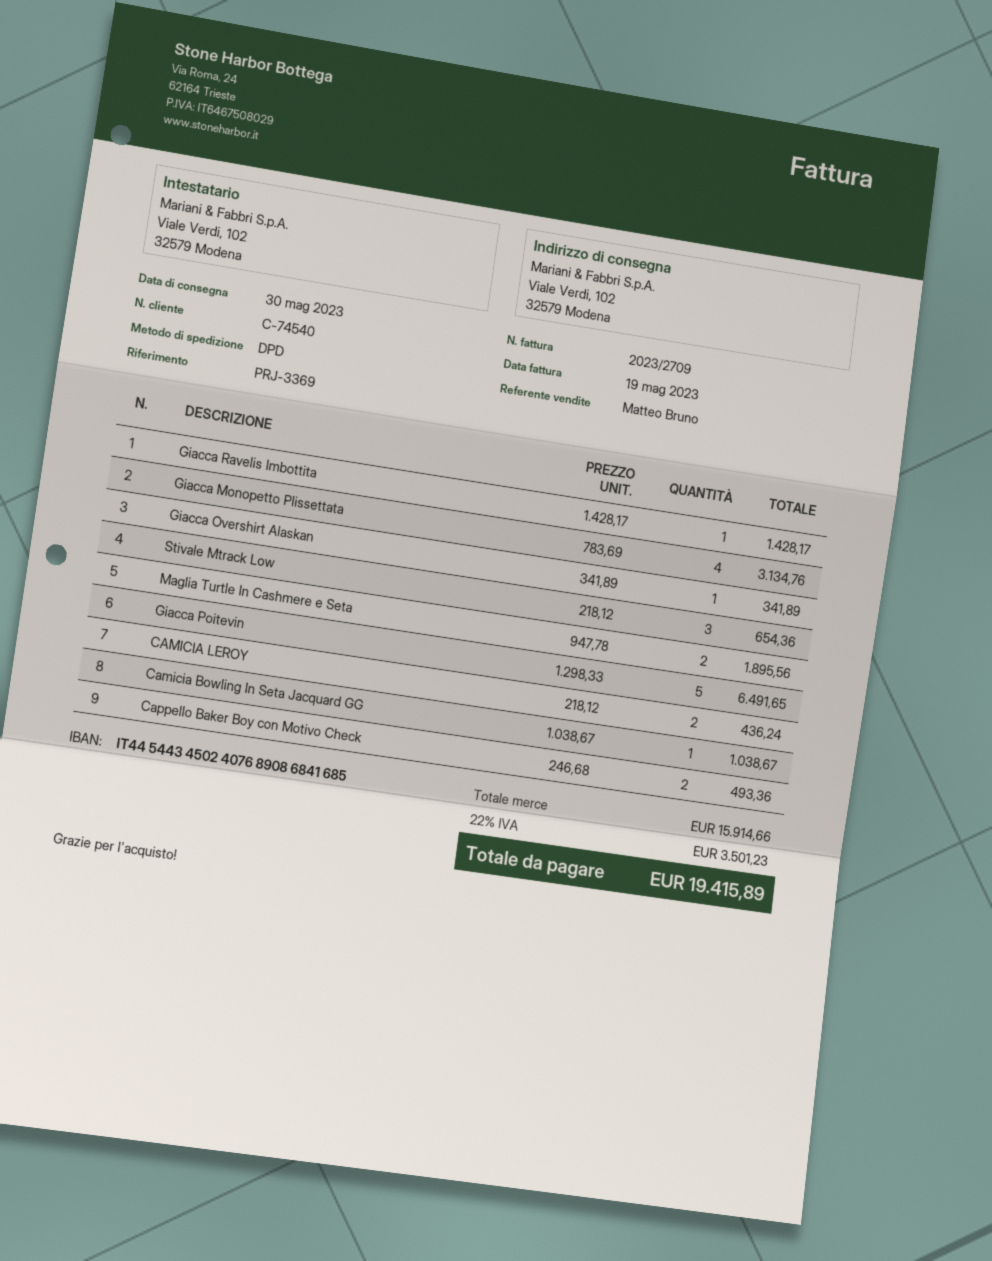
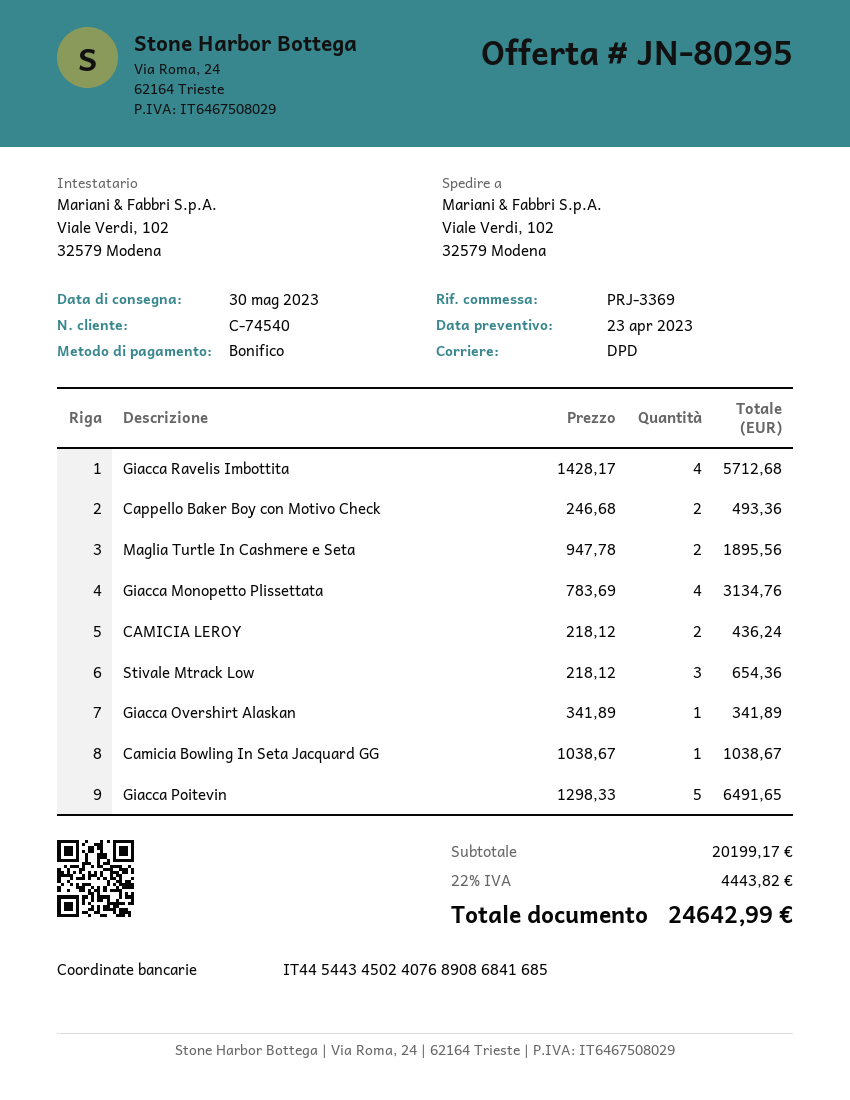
Giacca Ravelis Imbottita: 1 x 1428.17 = 1428.17 -> 4 x 1428.17 = 5712.68
subtotal: 15914.66 -> 20199.17
tax: 22% = 3501.23 -> 22% = 4443.82
total: 19415.89 -> 24642.99

